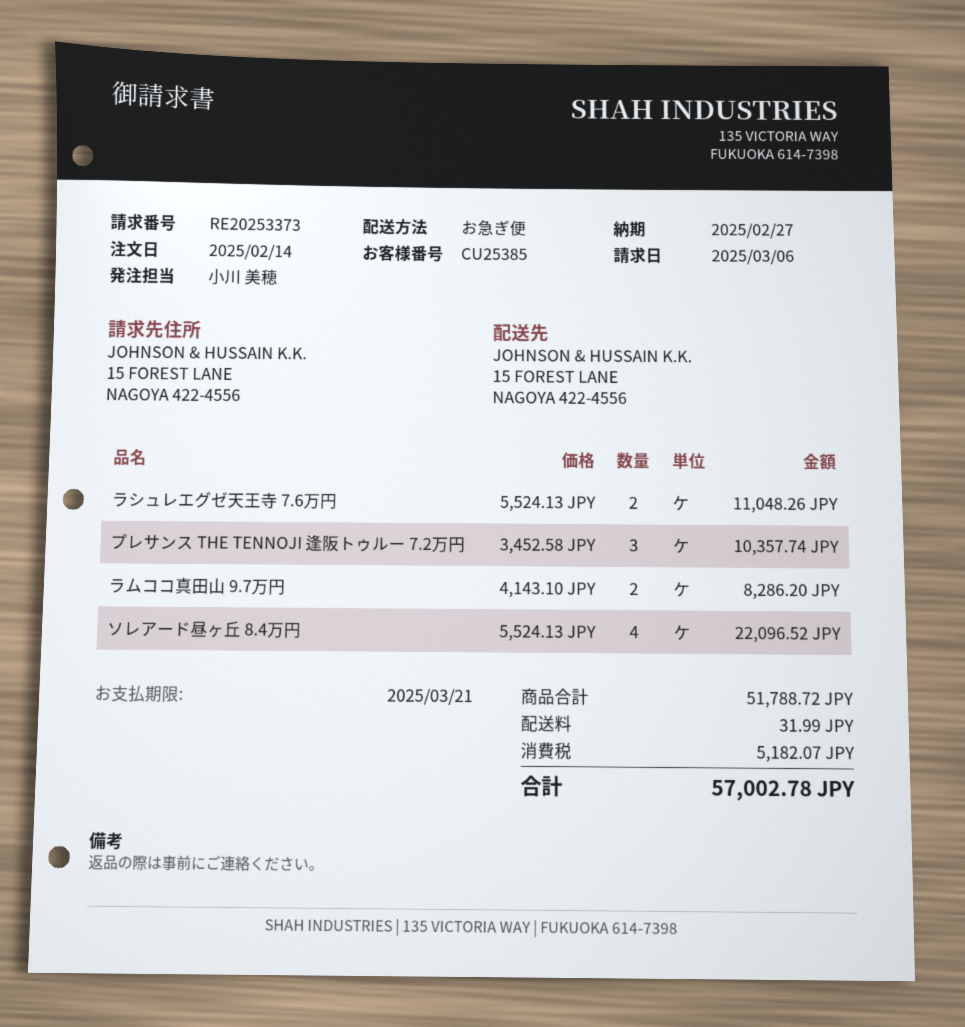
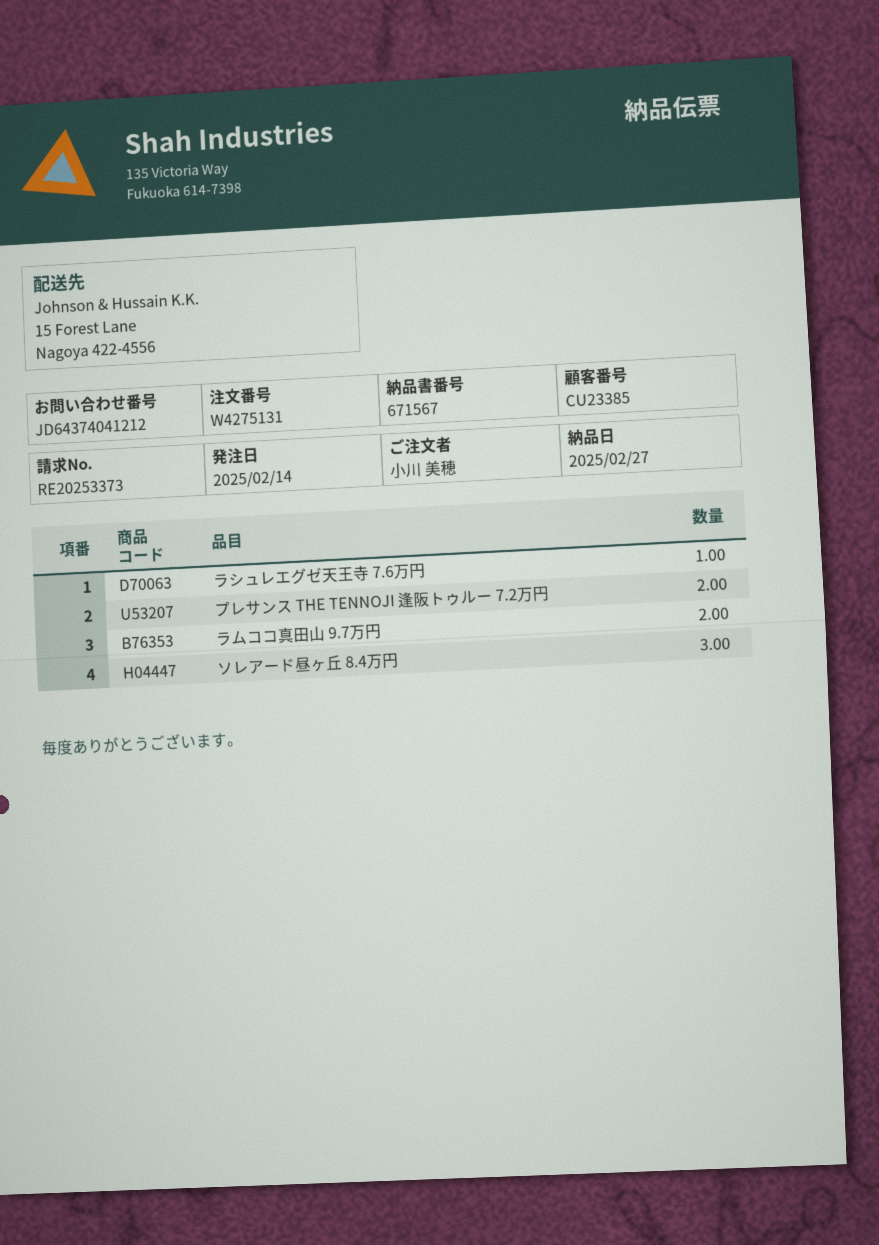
customer number: CU25385 -> CU23385
ラシュレエグゼ天王寺 7.6万円: 2 -> 1
プレサンス THE TENNOJI 逢阪トゥルー 7.2万円: 3 -> 2
ソレアード昼ヶ丘 8.4万円: 4 -> 3

